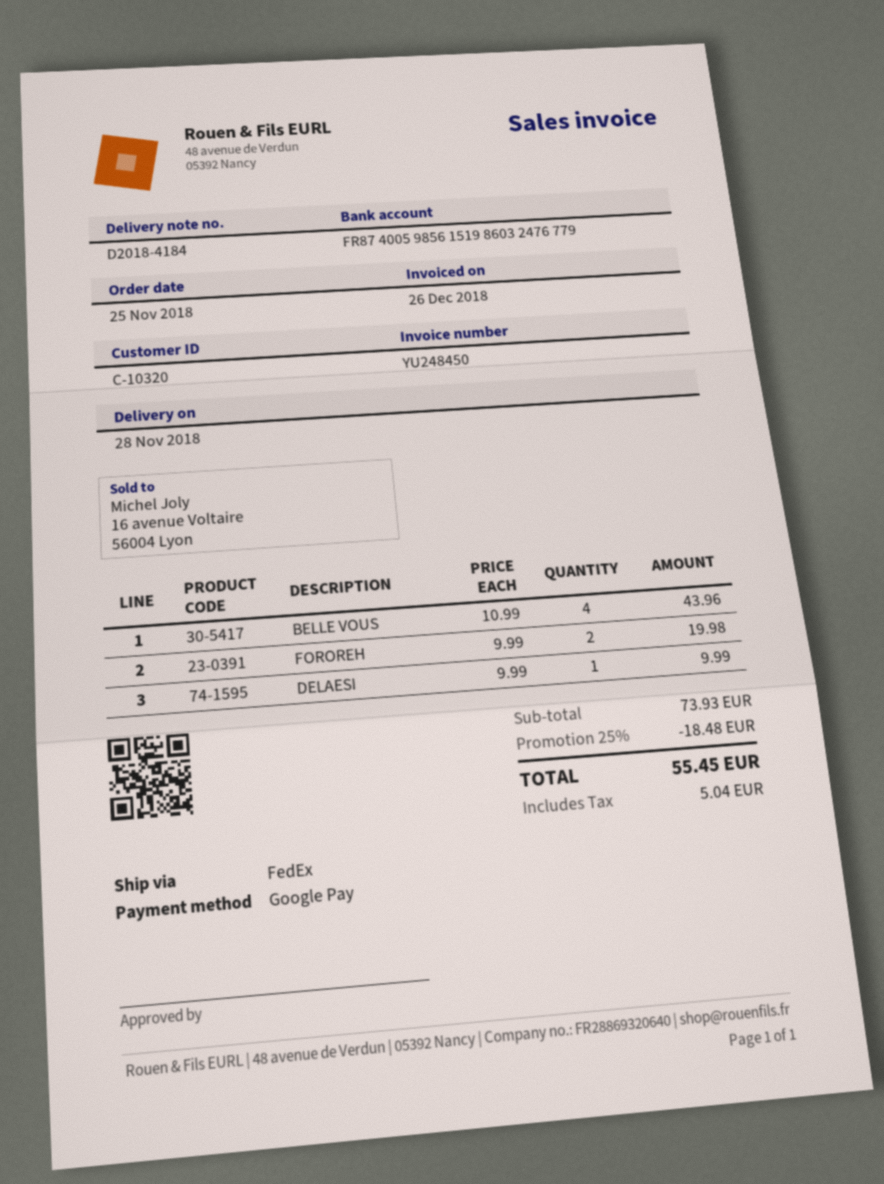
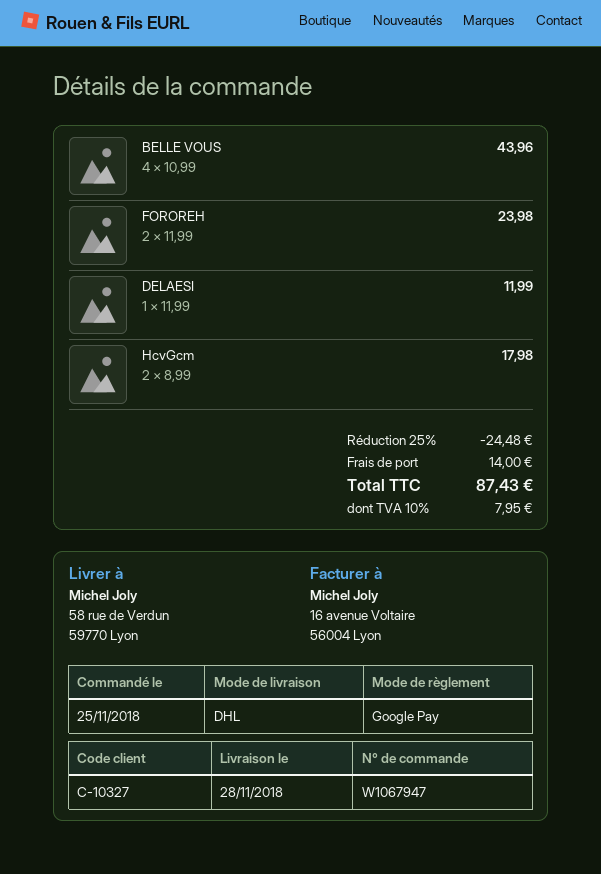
customer number: C-10320 -> C-10327
shipping method: FedEx -> DHL
FOROREH: 2 x 9.99 = 19.98 -> 2 x 11.99 = 23.98
DELAESI: 1 x 9.99 = 9.99 -> 1 x 11.99 = 11.99
HcvGcm: none -> 2 x 8.99 = 17.98
discount: 25% = 18.48 -> 25% = 24.48
shipping: none -> 14.00
tax: 5.04 -> 7.95
total: 55.45 -> 87.43

